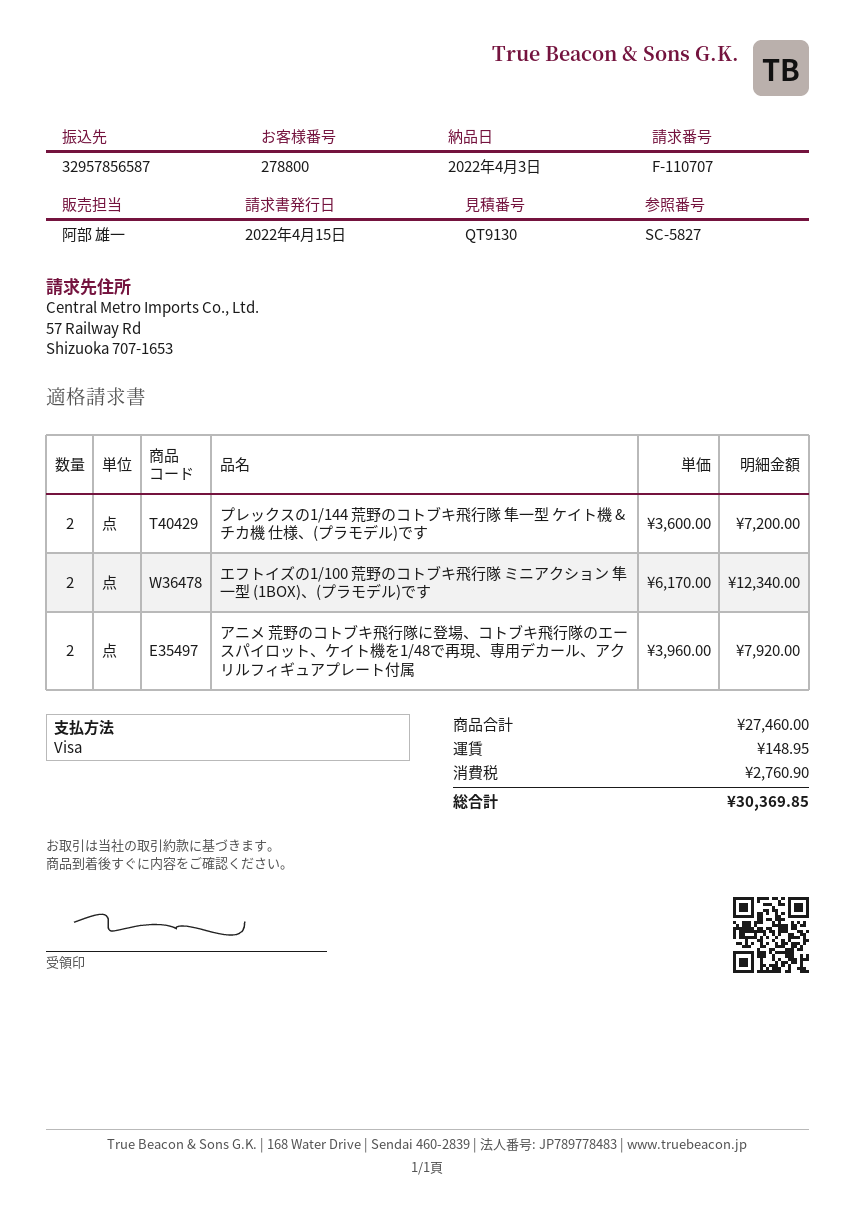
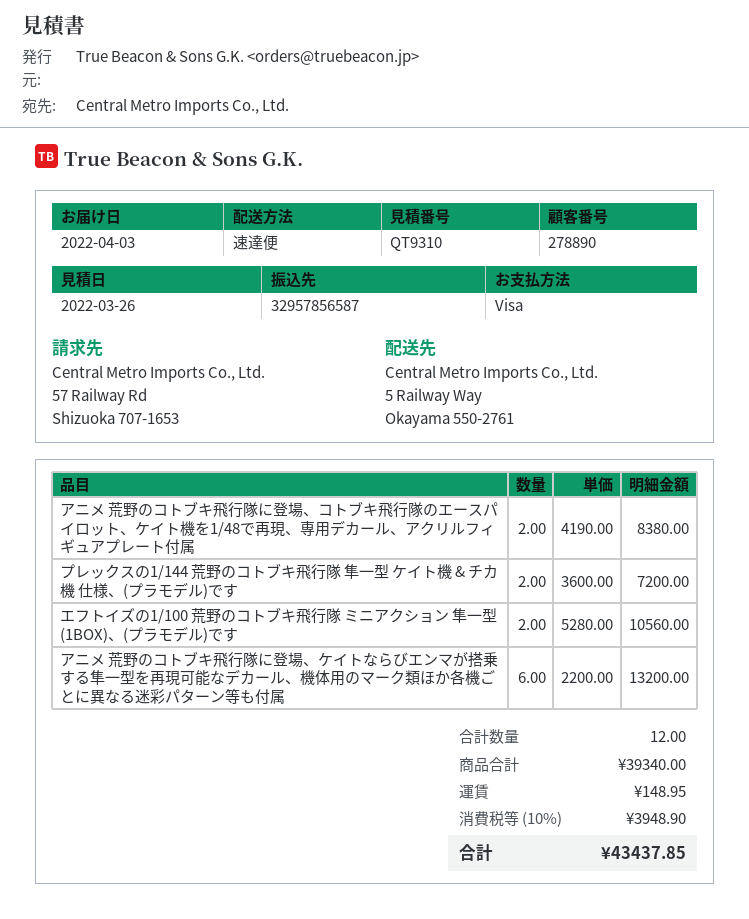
quote number: QT9130 -> QT9310
customer number: 278800 -> 278890
エフトイズの1/100 荒野のコトブキ飛行隊 ミニアクション 隼一型 (1BOX)、(プラモデル)です: 2 x 6170.00 = 12340.00 -> 2 x 5280.00 = 10560.00
アニメ 荒野のコトブキ飛行隊に登場、コトブキ飛行隊のエースパイロット、ケイト機を1/48で再現、専用デカール、アクリルフィギュアプレート付属: 2 x 3960.00 = 7920.00 -> 2 x 4190.00 = 8380.00
アニメ 荒野のコトブキ飛行隊に登場、ケイトならびエンマが搭乗する隼一型を再現可能なデカール、機体用のマーク類ほか各機ごとに異なる迷彩パターン等も付属: none -> 6 x 2200.00 = 13200.00
subtotal: 27460.00 -> 39340.00
tax: 2760.90 -> 3948.90
total: 30369.85 -> 43437.85

